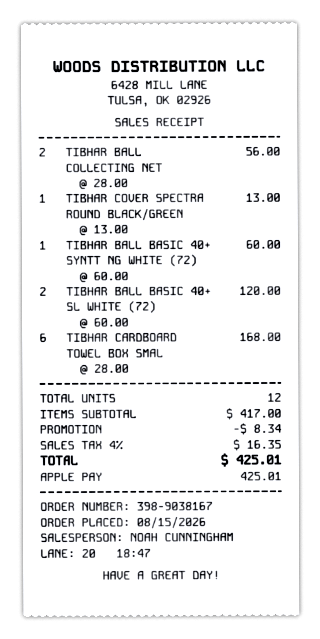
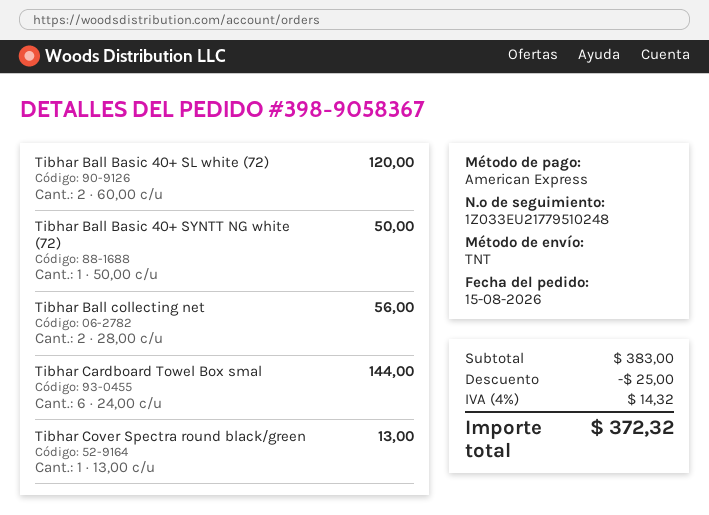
order number: 398-9038167 -> 398-9058367
payment method: Apple Pay -> American Express
TIBHAR BALL BASIC 40+ SYNTT NG WHITE (72): 1 x 60.00 = 60.00 -> 1 x 50.00 = 50.00
TIBHAR CARDBOARD TOWEL BOX SMAL: 6 x 28.00 = 168.00 -> 6 x 24.00 = 144.00
subtotal: 417.00 -> 383.00
discount: 8.34 -> 25.00
tax: 4% = 16.35 -> 4% = 14.32
total: 425.01 -> 372.32

